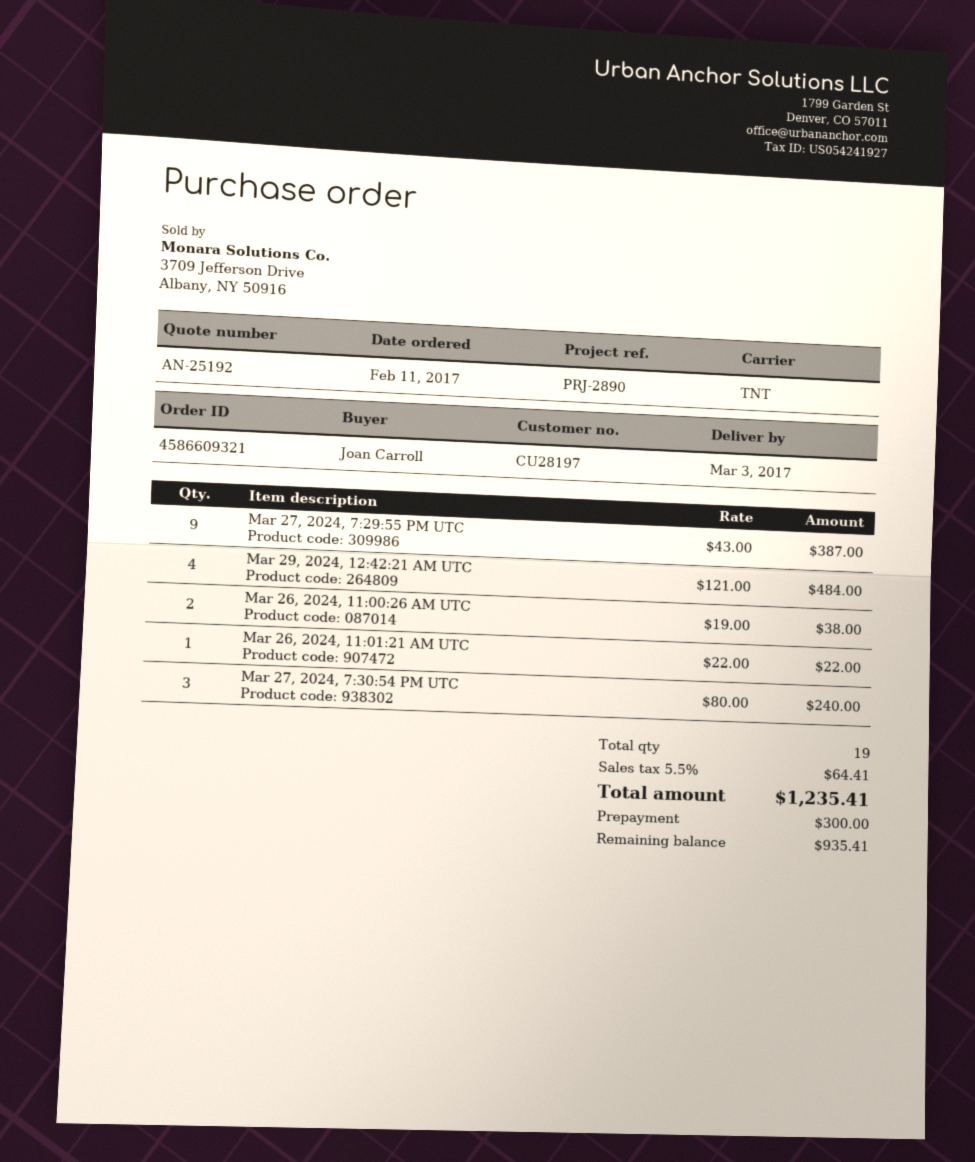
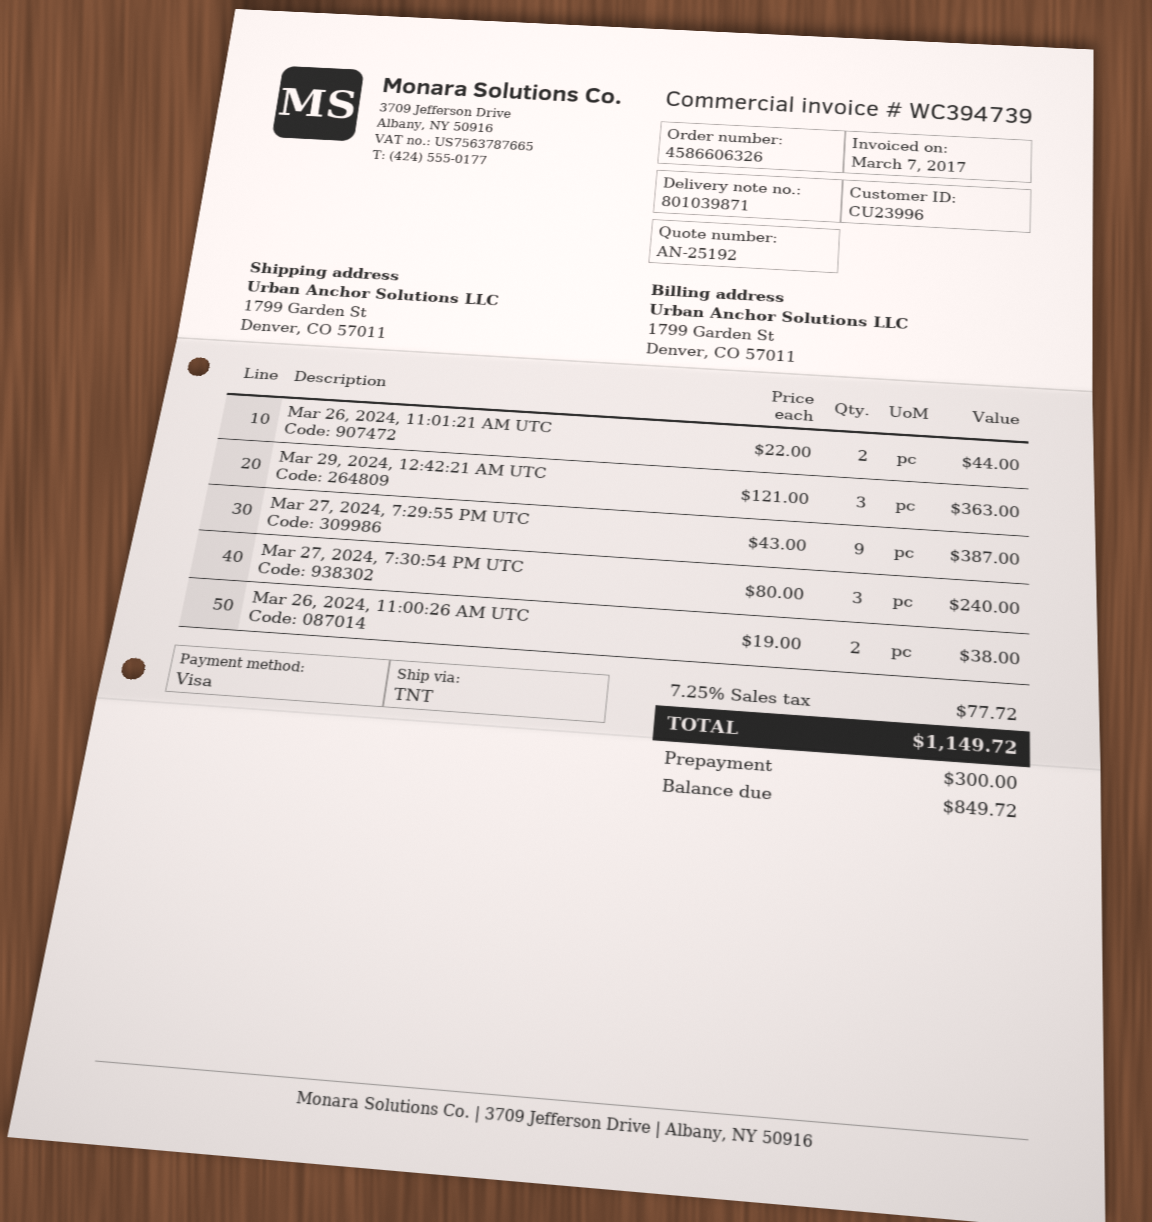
order number: 4586609321 -> 4586606326
customer number: CU28197 -> CU23996
Mar 29, 2024, 12:42:21 AM UTC: 4 x 121.00 = 484.00 -> 3 x 121.00 = 363.00
Mar 26, 2024, 11:01:21 AM UTC: 1 x 22.00 = 22.00 -> 2 x 22.00 = 44.00
tax: 5.5% = 64.41 -> 7.25% = 77.72
total: 1235.41 -> 1149.72
balance: 935.41 -> 849.72

